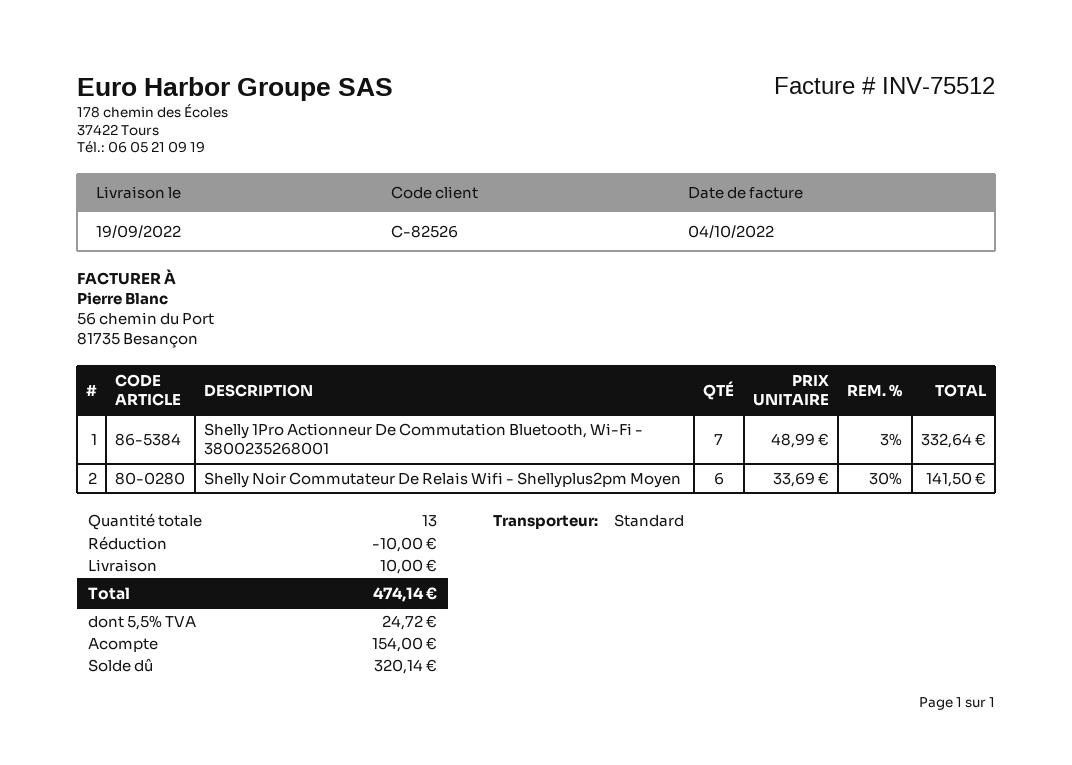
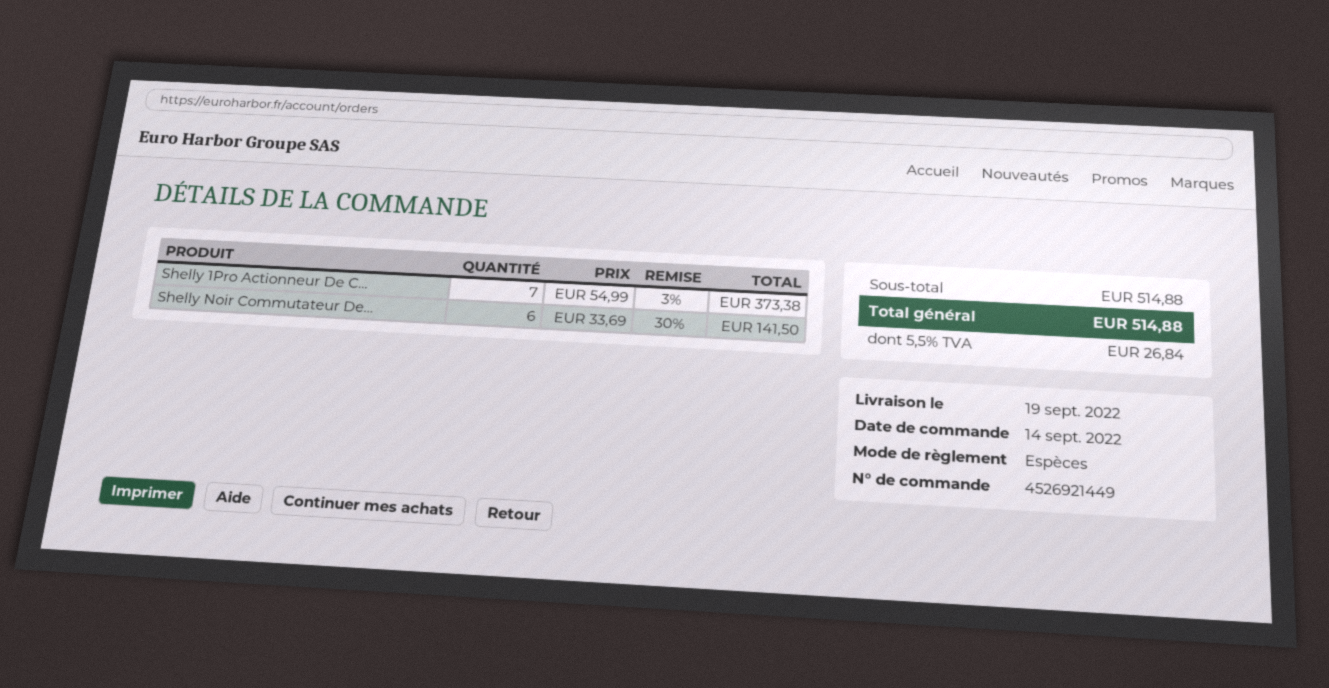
Shelly 1Pro Actionneur De Commutation Bluetooth, Wi-Fi - 3800235268001: 7 x 48.99 - 3% = 332.64 -> 7 x 54.99 - 3% = 373.38
discount: 10.00 -> none
shipping: 10.00 -> none
tax: 5.5% = 24.72 -> 5.5% = 26.84
total: 474.14 -> 514.88

